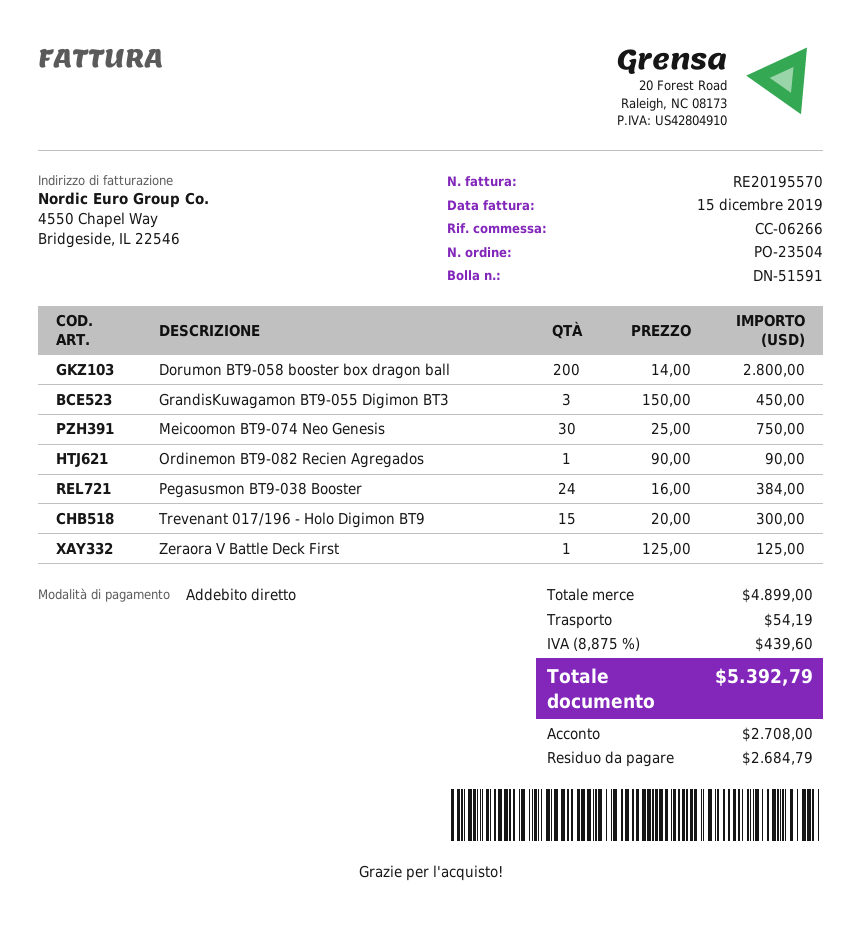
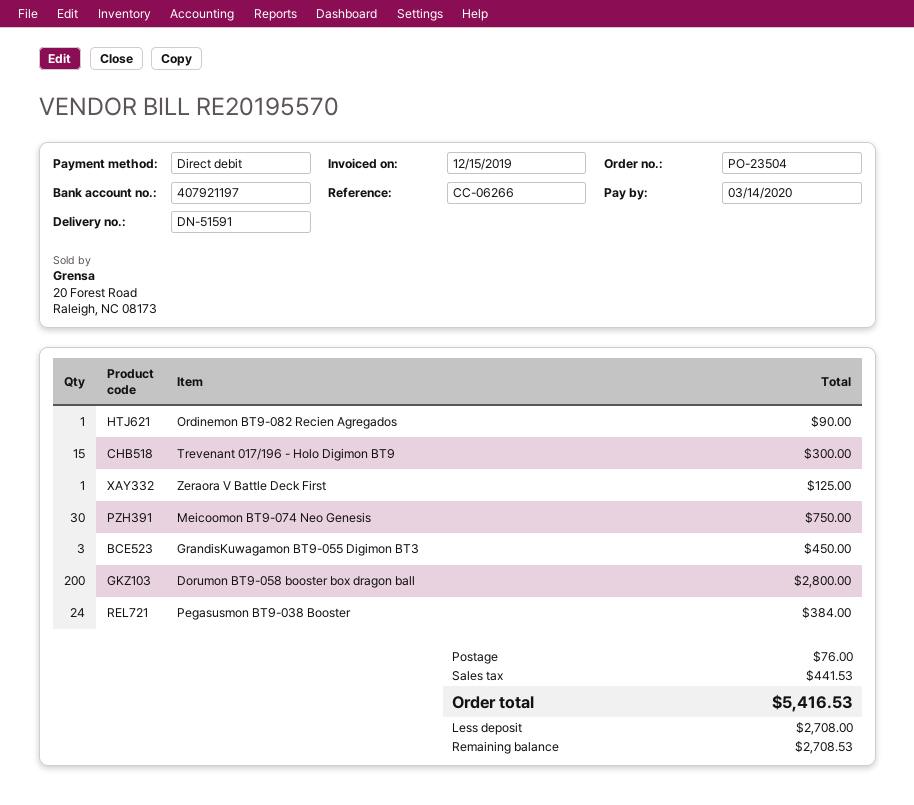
shipping: 54.19 -> 76.00
tax: 439.60 -> 441.53
total: 5392.79 -> 5416.53
balance: 2684.79 -> 2708.53

